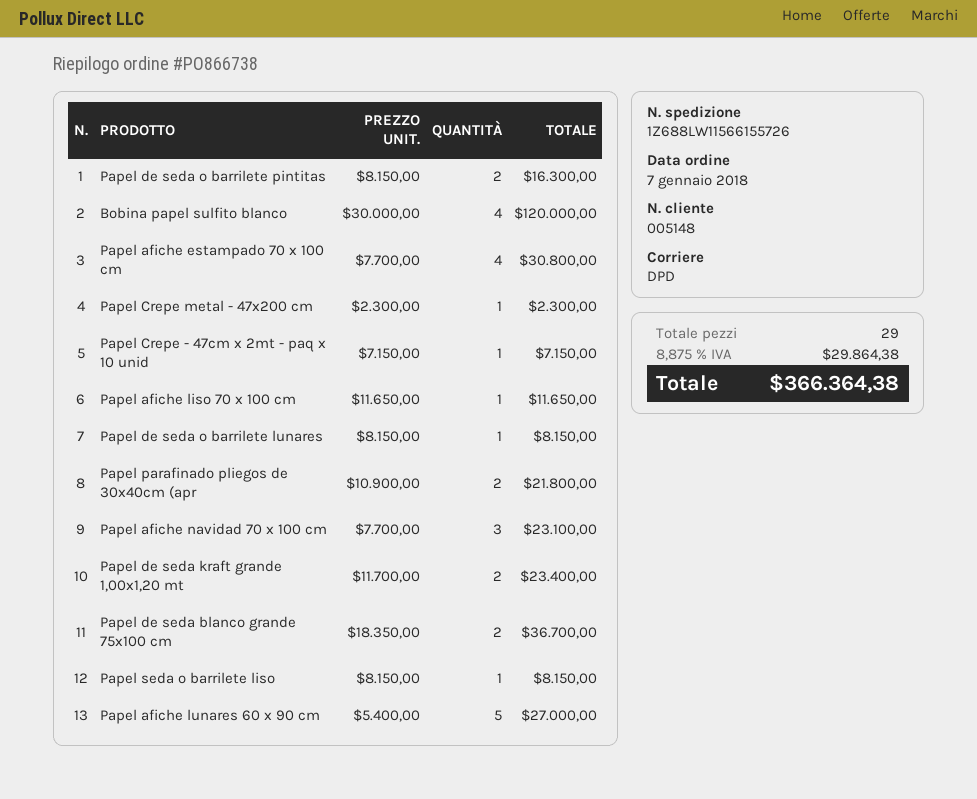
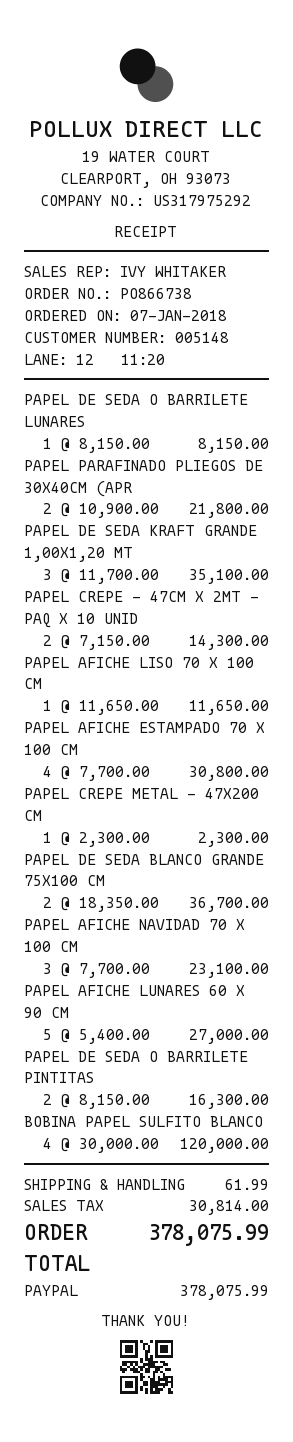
Papel Crepe - 47cm x 2mt - paq x 10 unid: 1 x 7150.00 = 7150.00 -> 2 x 7150.00 = 14300.00
Papel de seda kraft grande 1,00x1,20 mt: 2 x 11700.00 = 23400.00 -> 3 x 11700.00 = 35100.00
Papel seda o barrilete liso: 1 x 8150.00 = 8150.00 -> none
shipping: none -> 61.99
tax: 29864.38 -> 30814.00
total: 366364.38 -> 378075.99

